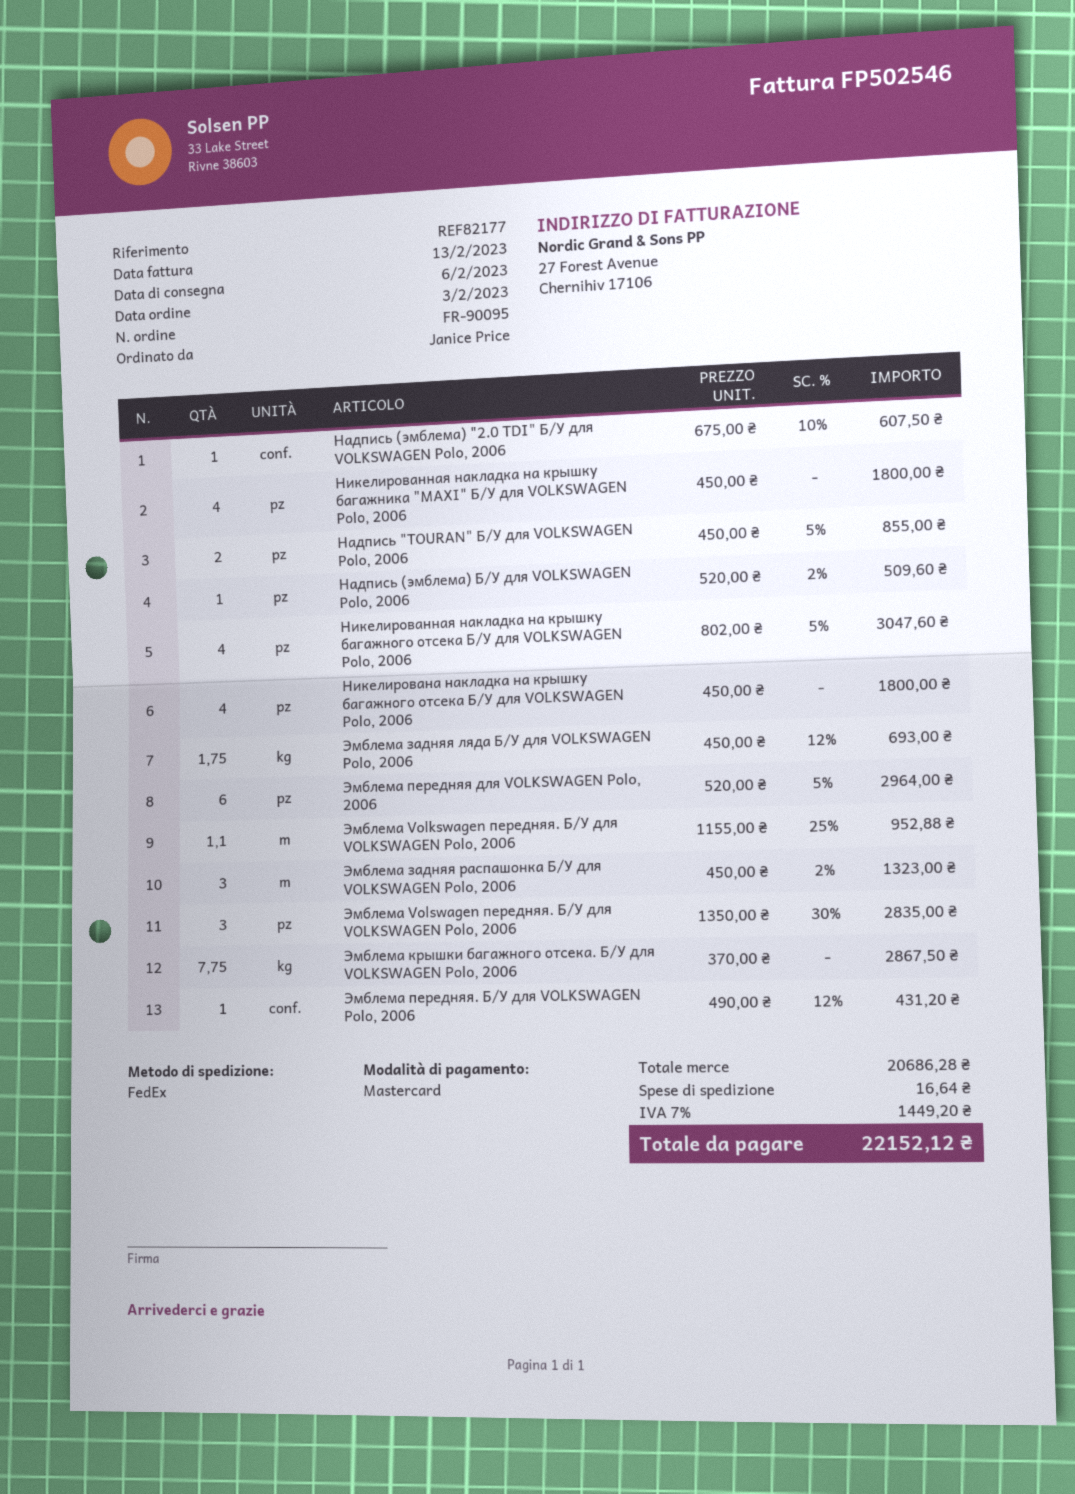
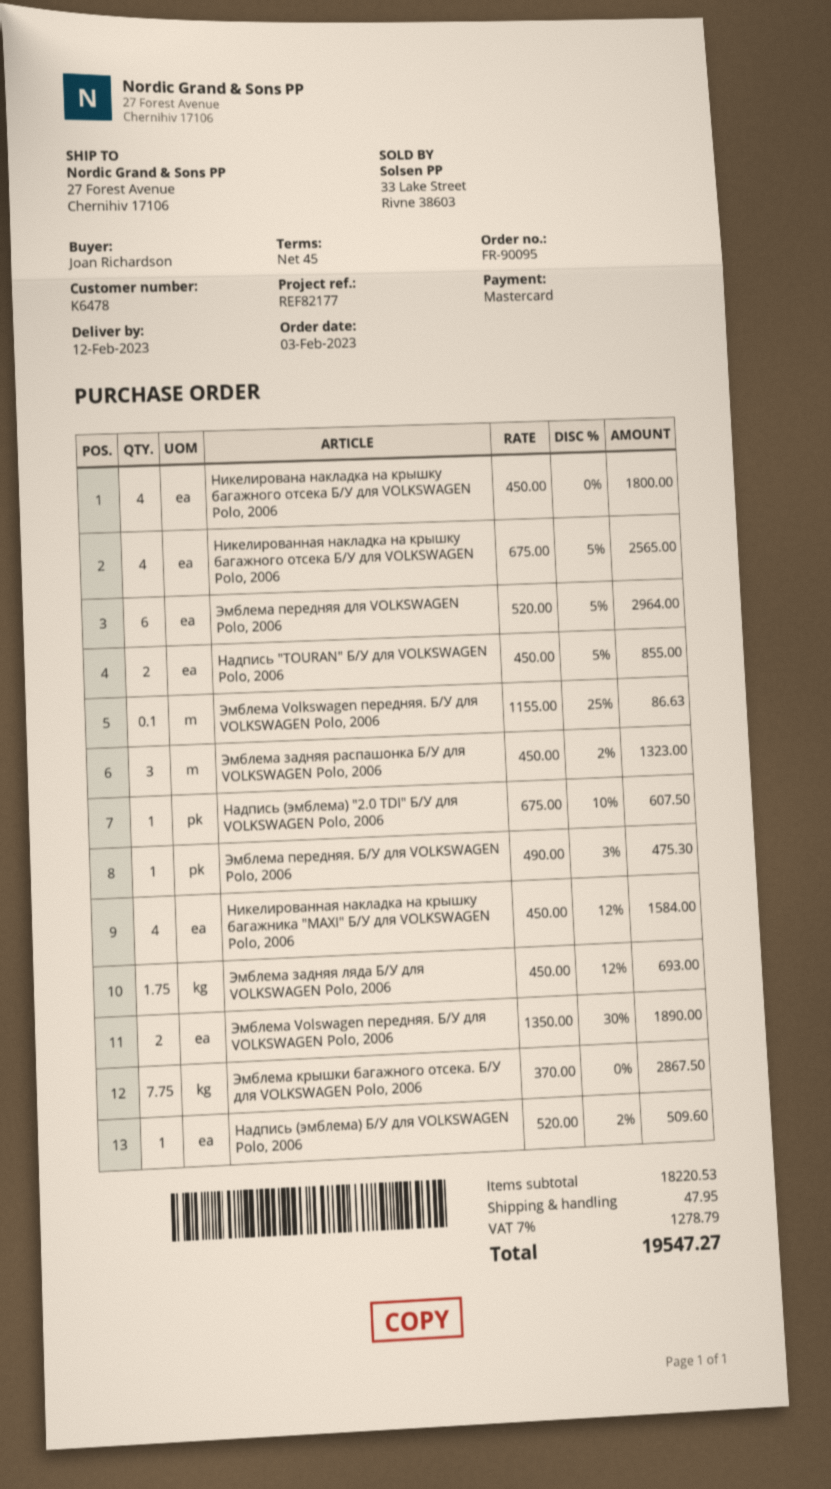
delivery date: 2023-02-06 -> 2023-02-12
ordered by: Janice Price -> Joan Richardson
Никелированная накладка на крышку багажника "MAXI" Б/У для VOLKSWAGEN Polo, 2006: 4 x 450.00 = 1800.00 -> 4 x 450.00 - 12% = 1584.00
Никелированная накладка на крышку багажного отсека Б/У для VOLKSWAGEN Polo, 2006: 4 x 802.00 - 5% = 3047.60 -> 4 x 675.00 - 5% = 2565.00
Эмблема Volkswagen передняя. Б/У для VOLKSWAGEN Polo, 2006: 1.1 x 1155.00 - 25% = 952.88 -> 0.1 x 1155.00 - 25% = 86.63
Эмблема Volswagen передняя. Б/У для VOLKSWAGEN Polo, 2006: 3 x 1350.00 - 30% = 2835.00 -> 2 x 1350.00 - 30% = 1890.00
Эмблема передняя. Б/У для VOLKSWAGEN Polo, 2006: 1 x 490.00 - 12% = 431.20 -> 1 x 490.00 - 3% = 475.30
subtotal: 20686.28 -> 18220.53
shipping: 16.64 -> 47.95
tax: 7% = 1449.20 -> 7% = 1278.79
total: 22152.12 -> 19547.27

